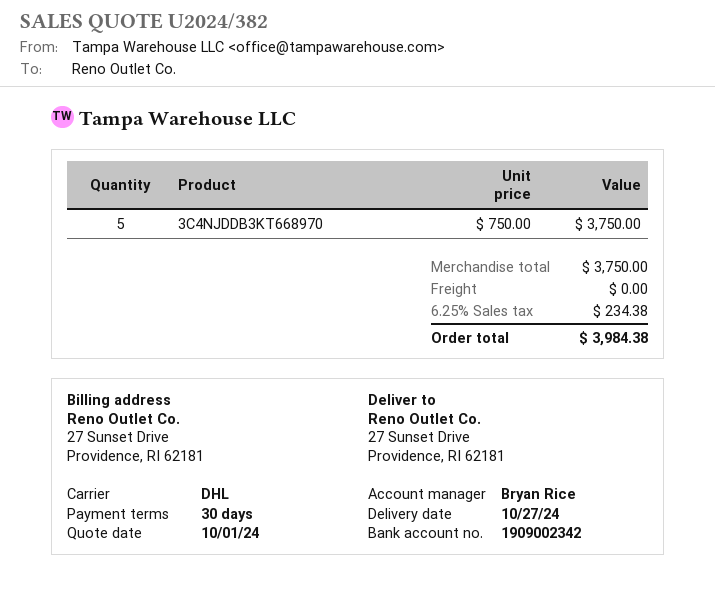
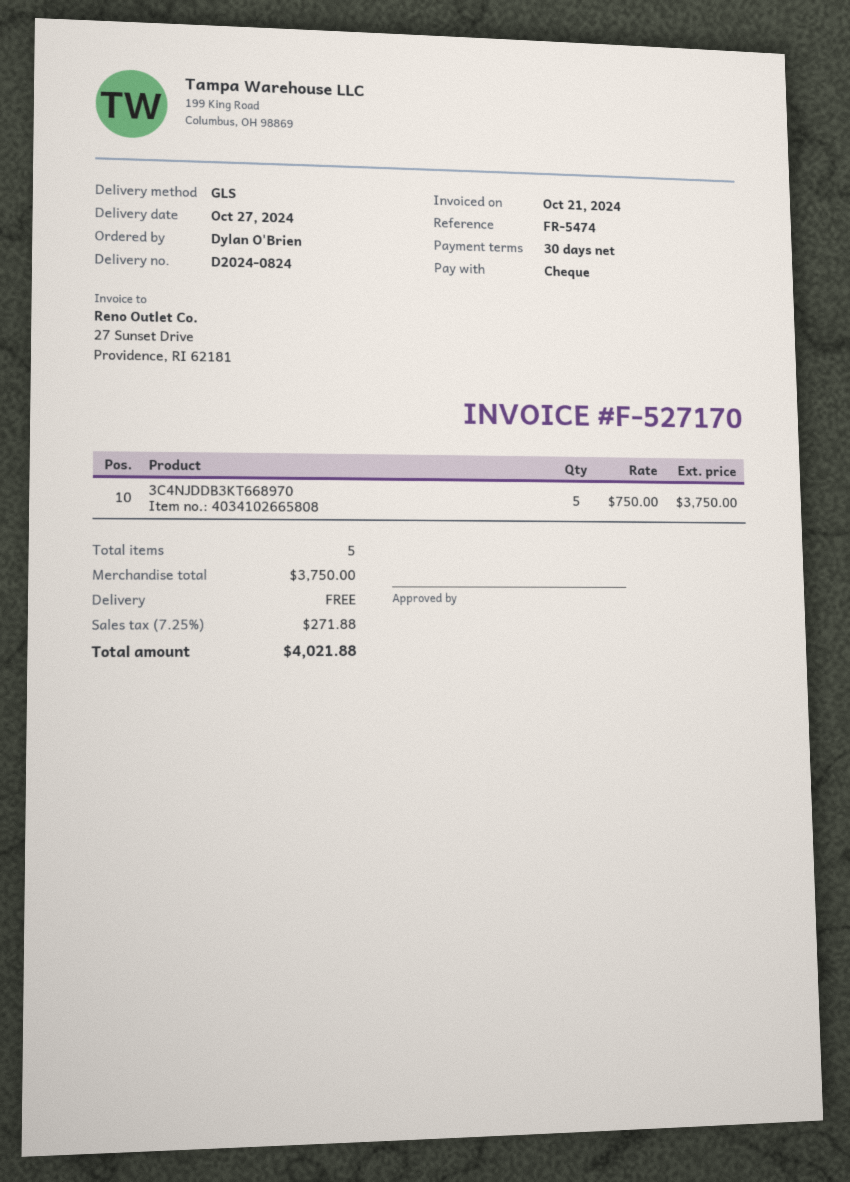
shipping method: DHL -> GLS
tax: 6.25% = 234.38 -> 7.25% = 271.88
total: 3984.38 -> 4021.88

